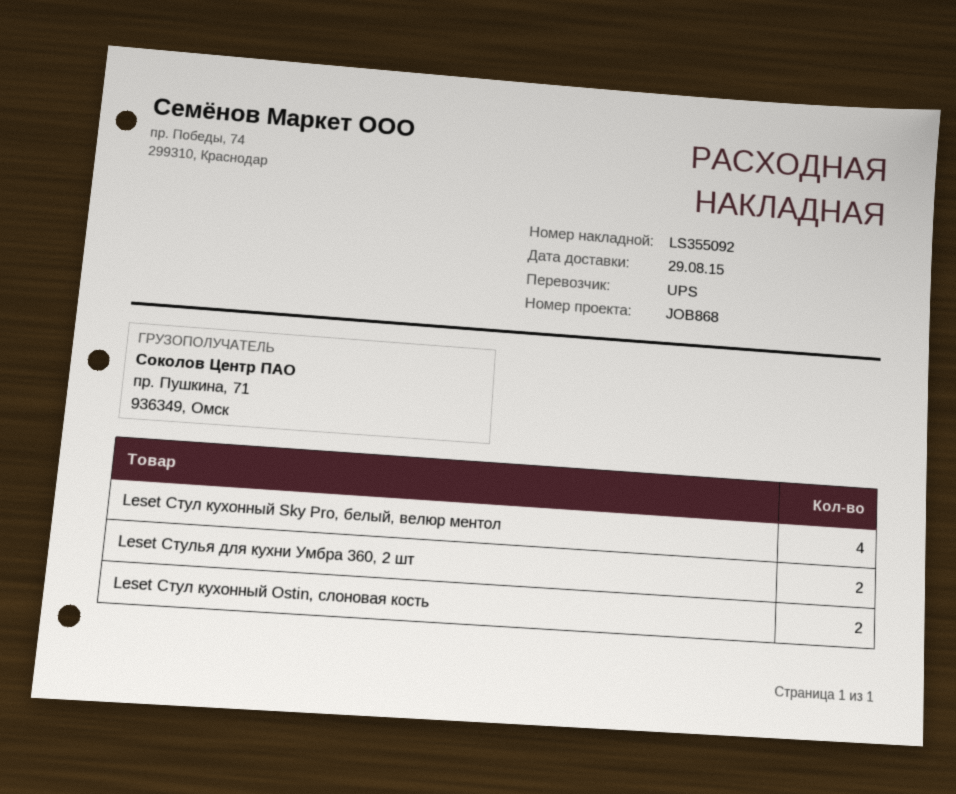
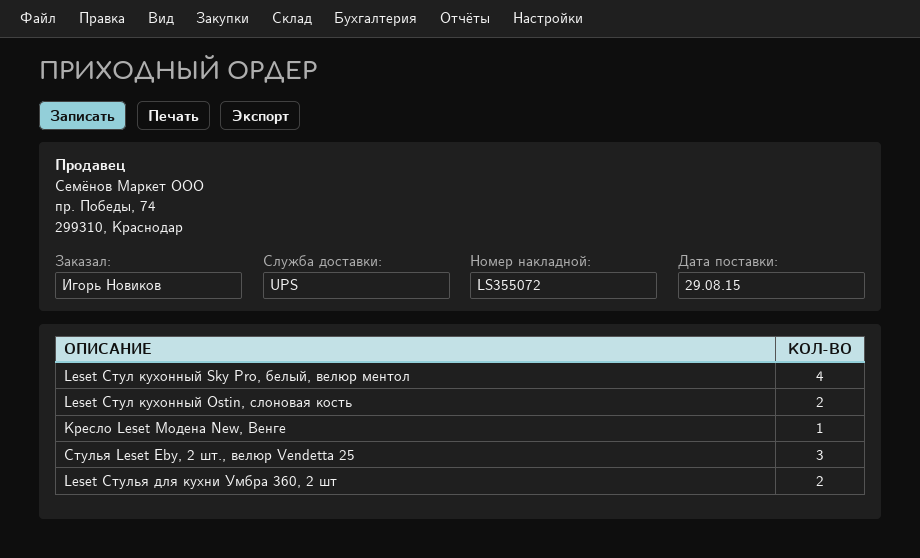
delivery note number: LS355092 -> LS355072
Кресло Leset Модена New, Венге: none -> 1
Стулья Leset Eby, 2 шт., велюр Vendetta 25: none -> 3

